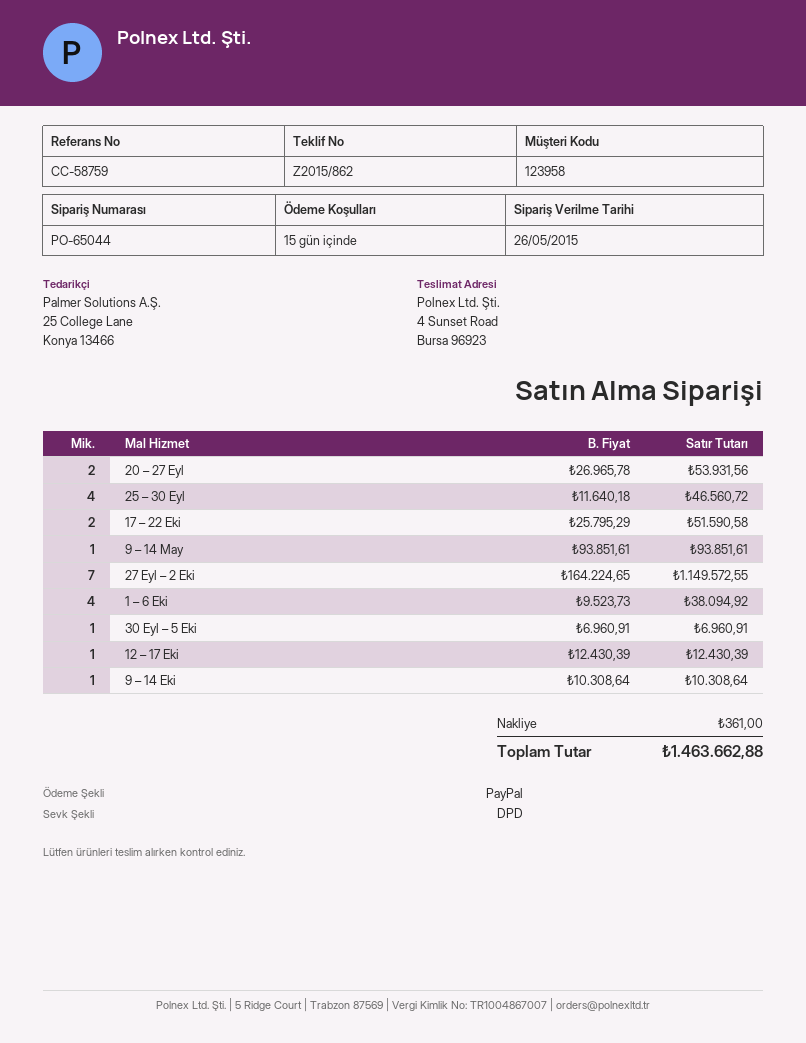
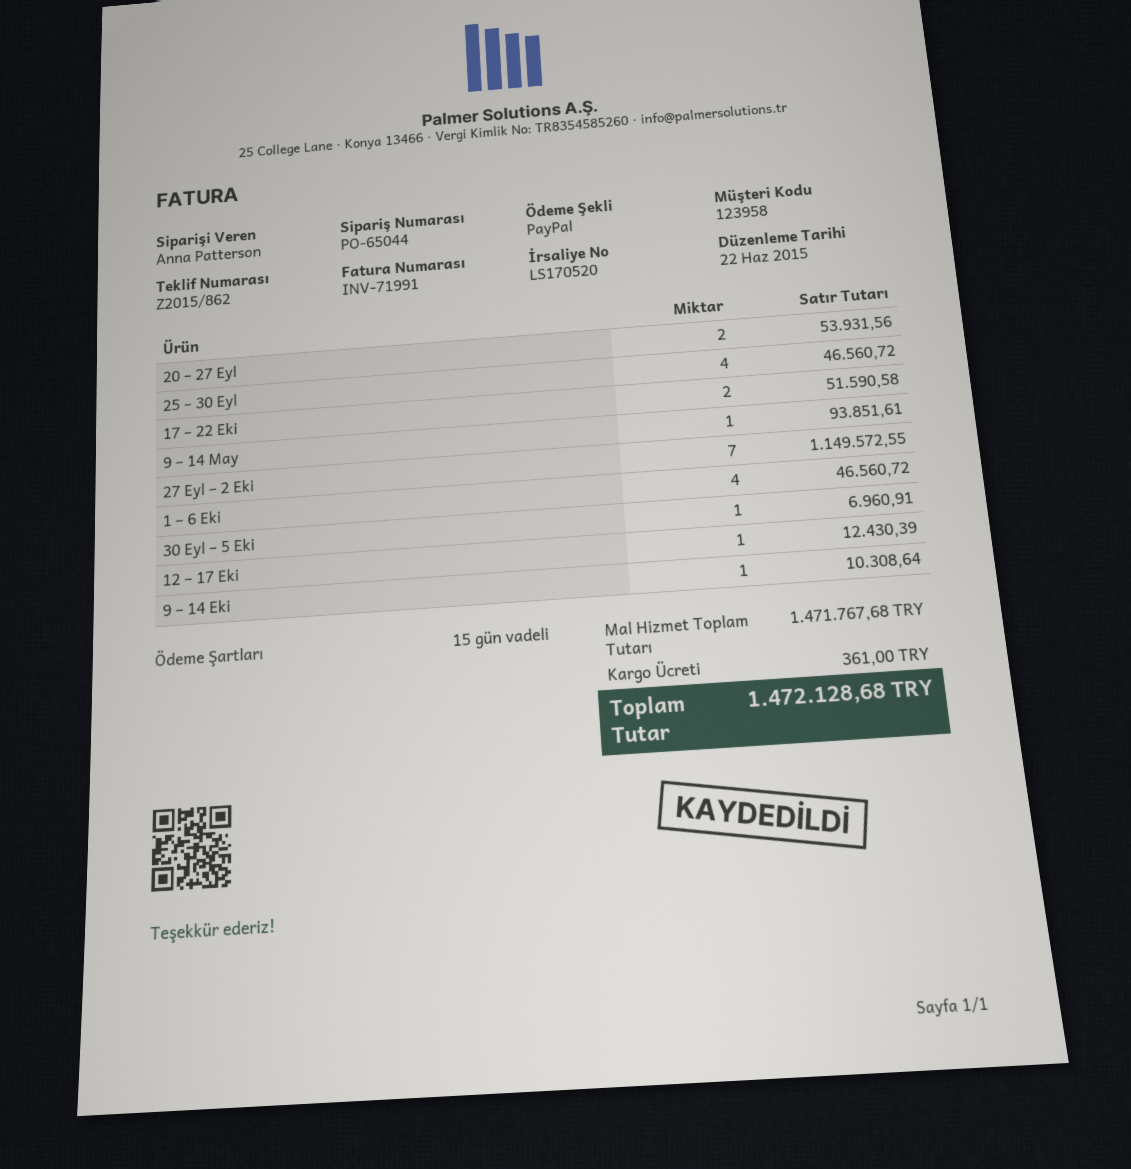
1 – 6 Eki: 4 for 38094.92 -> 4 for 46560.72
total: 1463662.88 -> 1472128.68

